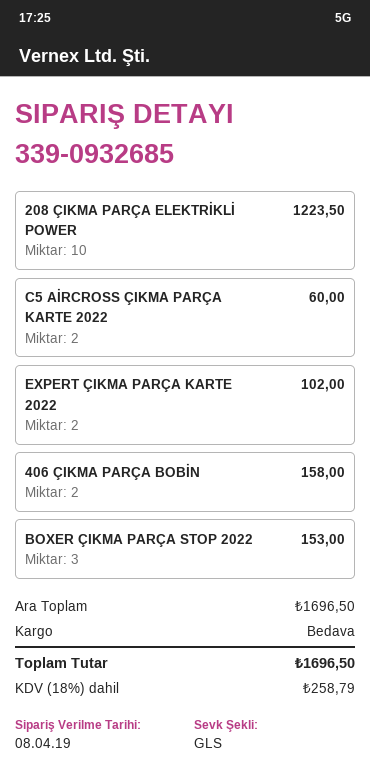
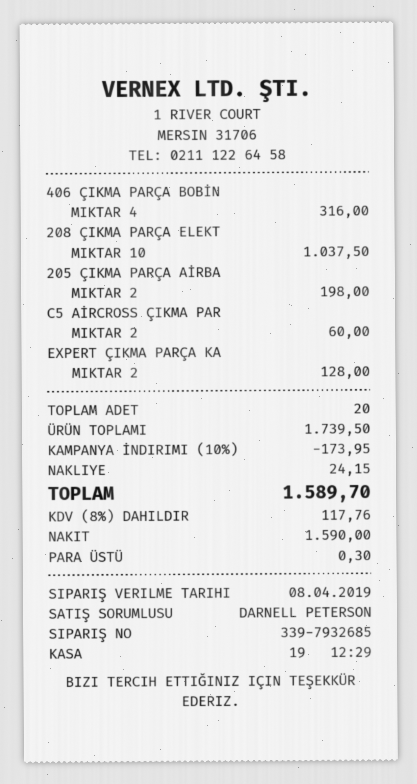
order number: 339-0932685 -> 339-7932685
208 ÇIKMA PARÇA ELEKTRİKLİ POWER: 10 for 1223.50 -> 10 for 1037.50
EXPERT ÇIKMA PARÇA KARTE 2022: 2 for 102.00 -> 2 for 128.00
406 ÇIKMA PARÇA BOBİN: 2 for 158.00 -> 4 for 316.00
BOXER ÇIKMA PARÇA STOP 2022: 3 for 153.00 -> none
205 ÇIKMA PARÇA AİRBA: none -> 2 for 198.00
subtotal: 1696.50 -> 1739.50
discount: none -> 10% = 173.95
shipping: 0.00 -> 24.15
tax: 18% = 258.79 -> 8% = 117.76
total: 1696.50 -> 1589.70

